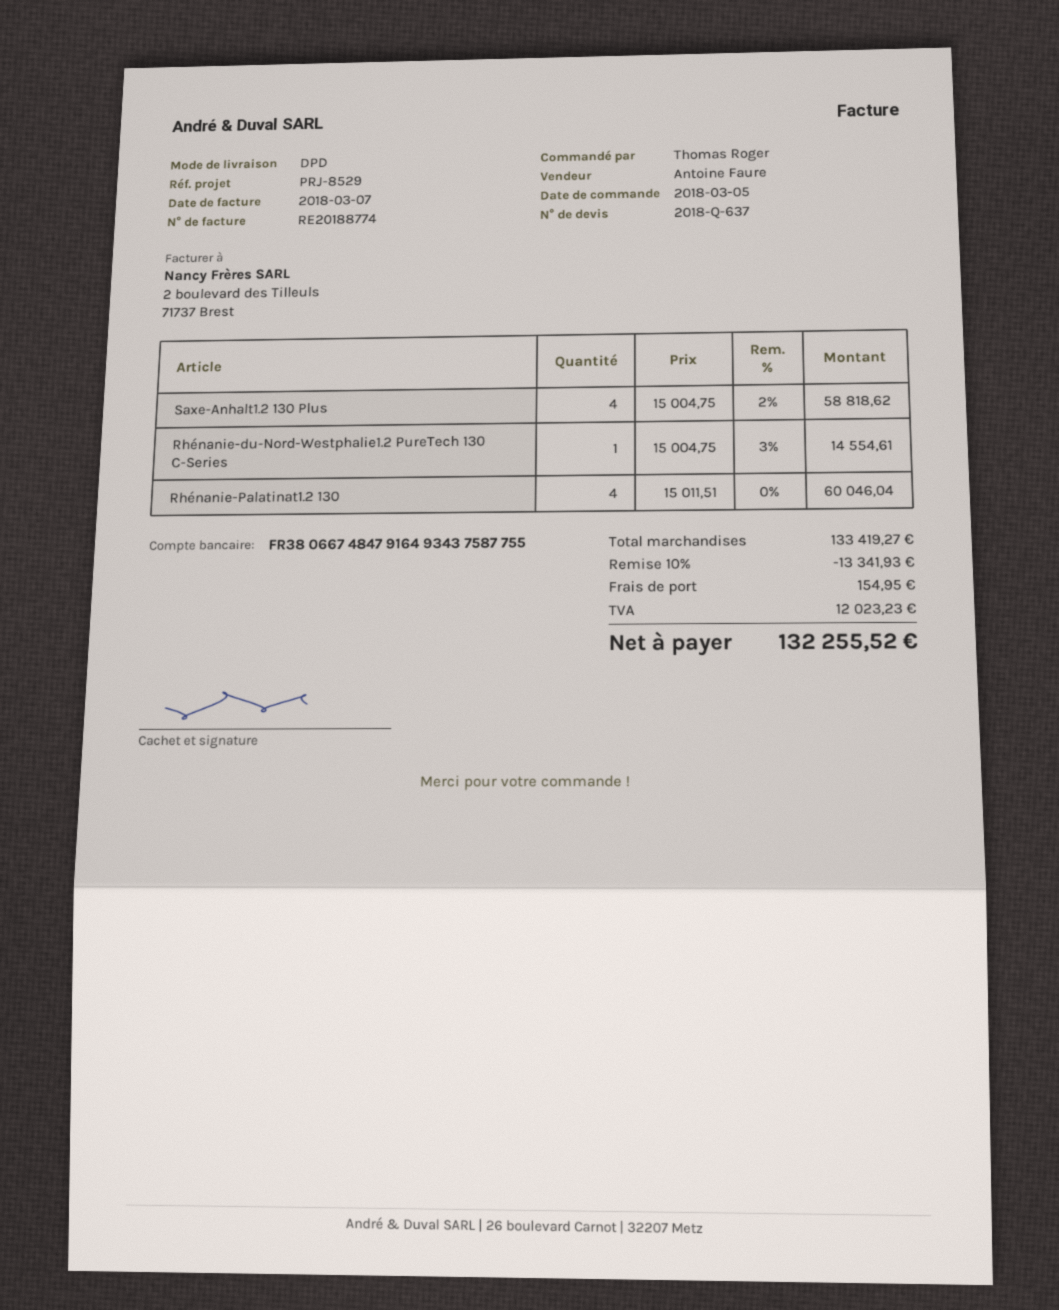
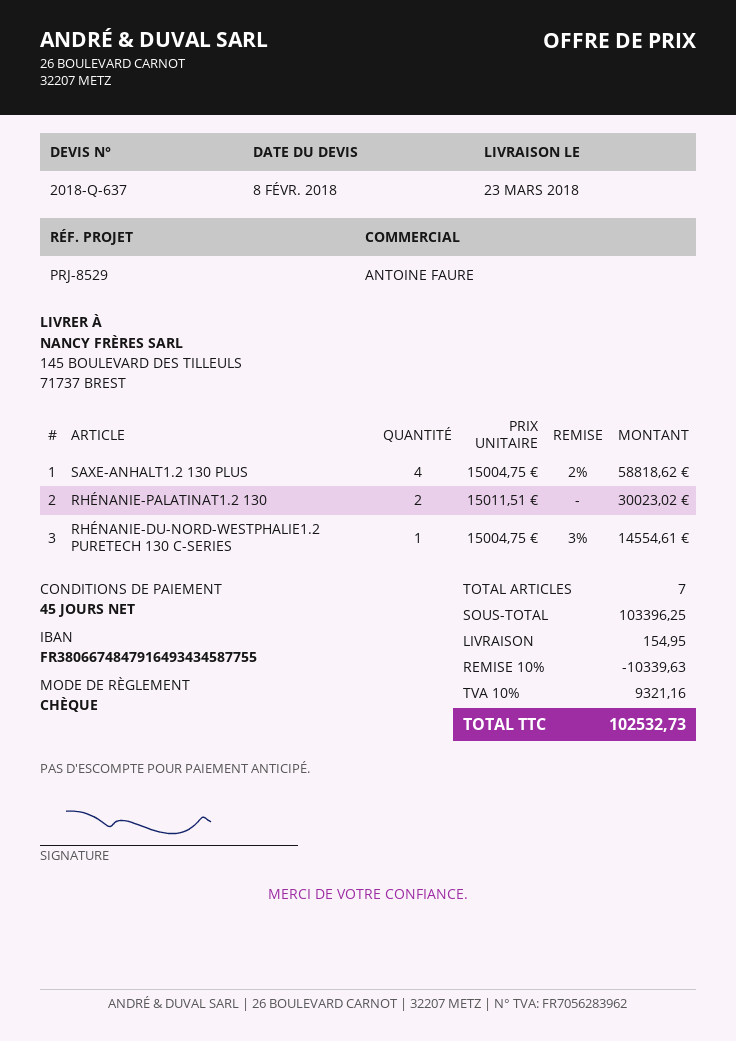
bank account: FR3806674847916493437587755 -> FR3806674847916493434587755
Rhénanie-Palatinat1.2 130: 4 x 15011.51 = 60046.04 -> 2 x 15011.51 = 30023.02
subtotal: 133419.27 -> 103396.25
discount: 10% = 13341.93 -> 10% = 10339.63
tax: 12023.23 -> 9321.16
total: 132255.52 -> 102532.73

